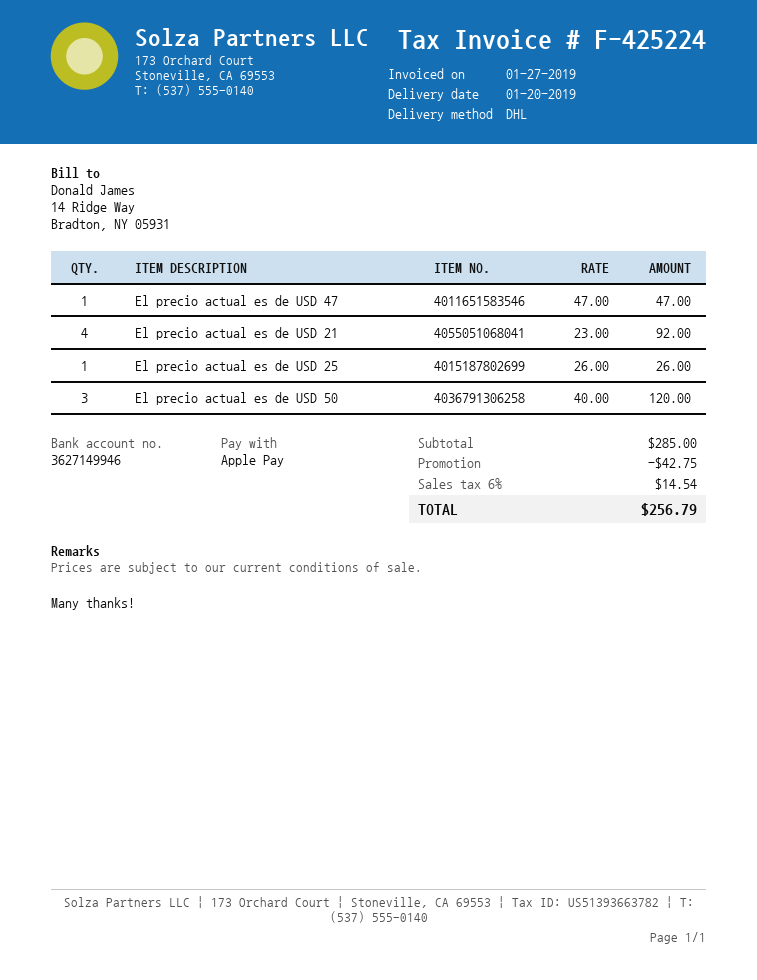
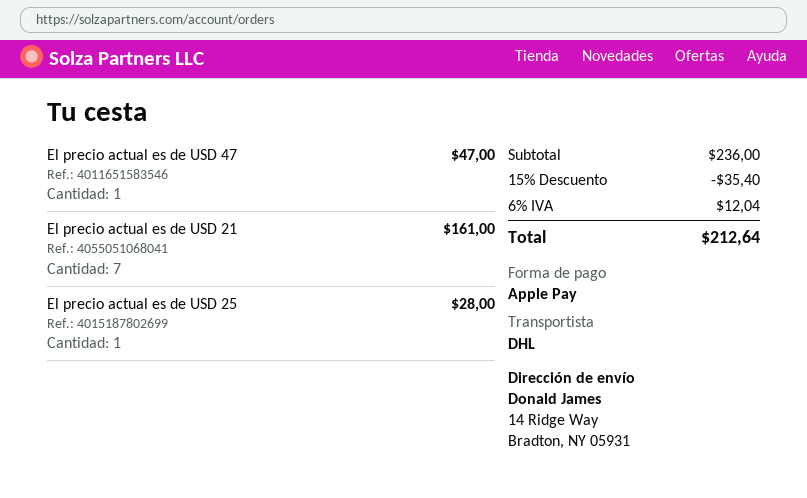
El precio actual es de USD 21: 4 for 92.00 -> 7 for 161.00
El precio actual es de USD 25: 1 for 26.00 -> 1 for 28.00
El precio actual es de USD 50: 3 for 120.00 -> none
subtotal: 285.00 -> 236.00
discount: 42.75 -> 35.40
tax: 6% = 14.54 -> 6% = 12.04
total: 256.79 -> 212.64

